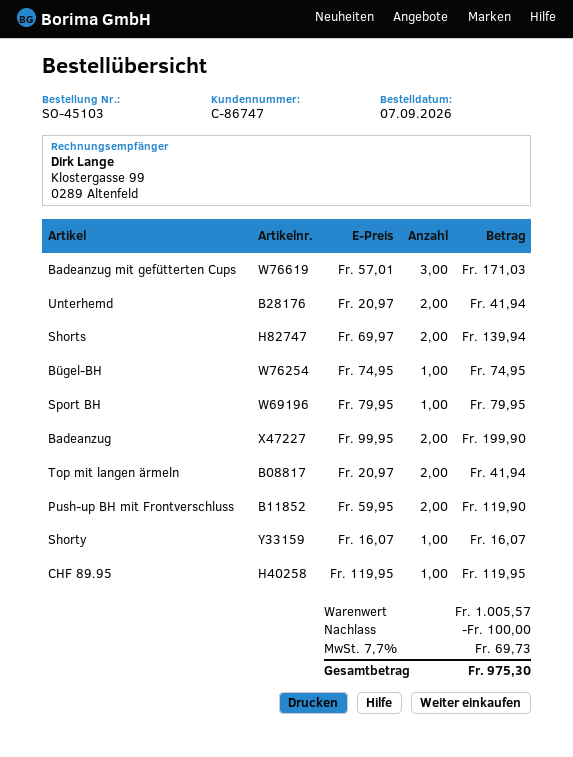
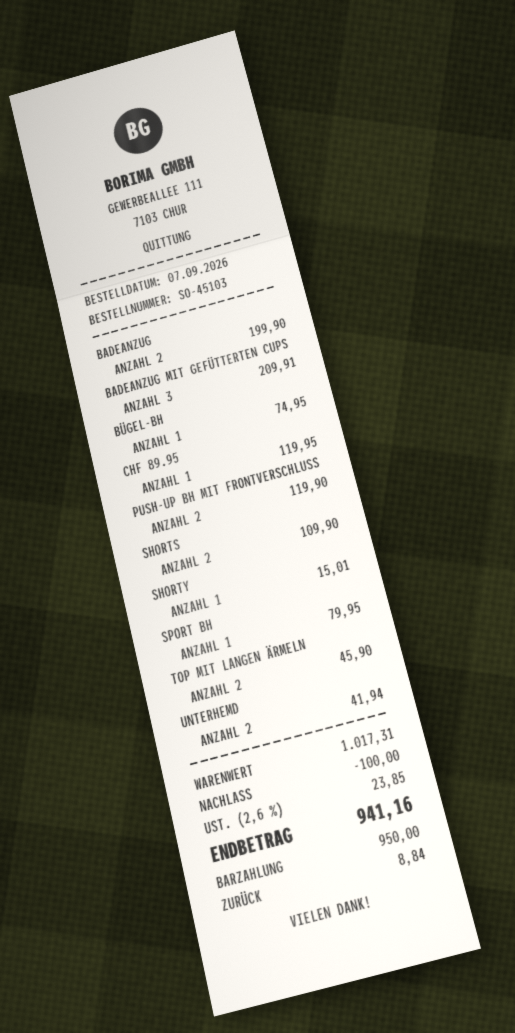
Badeanzug mit gefütterten Cups: 3 for 171.03 -> 3 for 209.91
Shorts: 2 for 139.94 -> 2 for 109.90
Top mit langen ärmeln: 2 for 41.94 -> 2 for 45.90
Shorty: 1 for 16.07 -> 1 for 15.01
subtotal: 1005.57 -> 1017.31
tax: 7.7% = 69.73 -> 2.6% = 23.85
total: 975.30 -> 941.16

